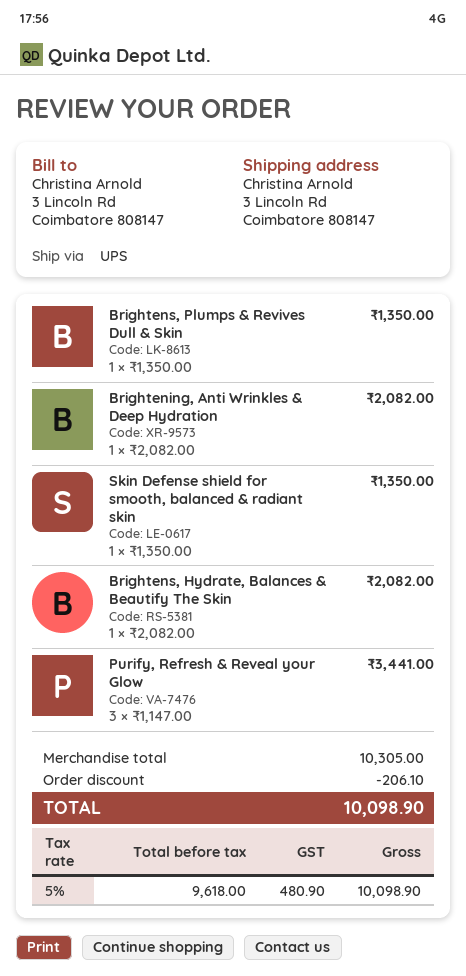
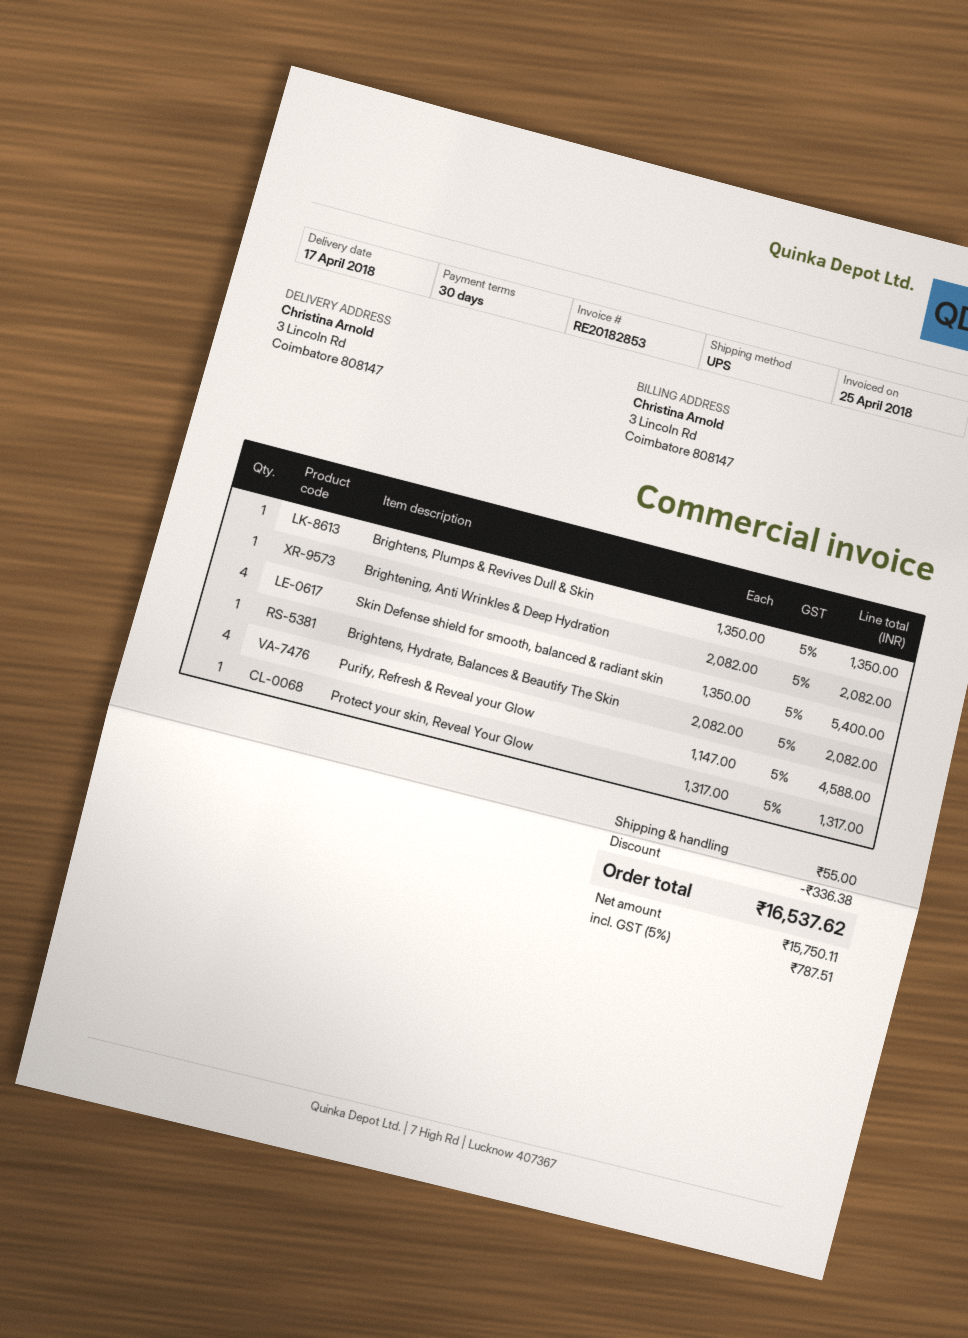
Skin Defense shield for smooth, balanced & radiant skin: 1 x 1350.00 = 1350.00 -> 4 x 1350.00 = 5400.00
Purify, Refresh & Reveal your Glow: 3 x 1147.00 = 3441.00 -> 4 x 1147.00 = 4588.00
Protect your skin, Reveal Your Glow: none -> 1 x 1317.00 = 1317.00
discount: 206.10 -> 336.38
shipping: none -> 55.00
net: 9618.00 -> 15750.11
tax: 5% = 480.90 -> 5% = 787.51
total: 10098.90 -> 16537.62

